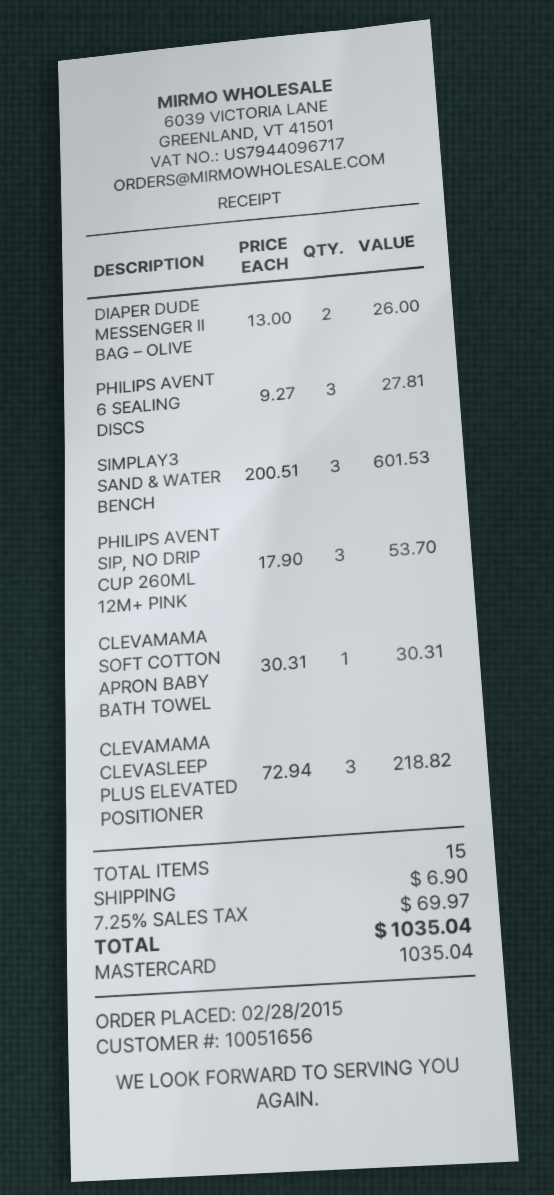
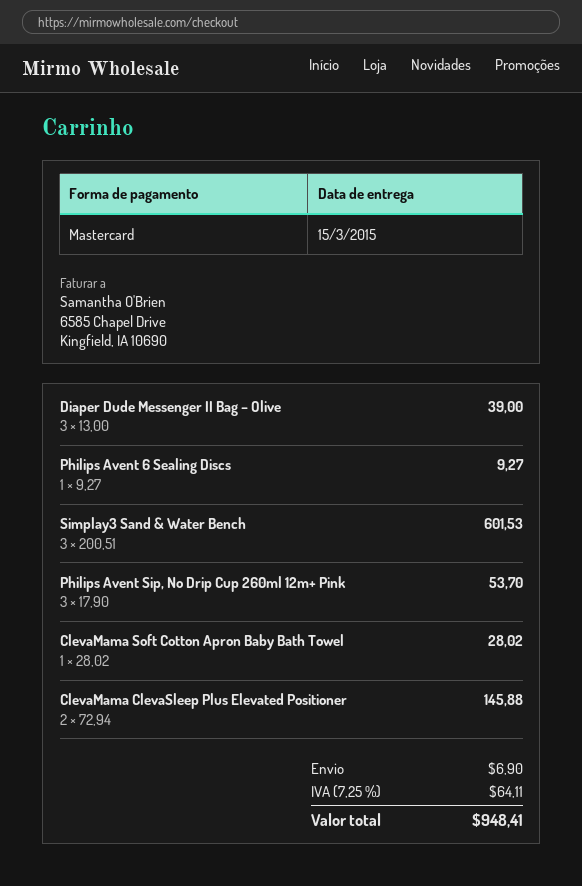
DIAPER DUDE MESSENGER II BAG – OLIVE: 2 x 13.00 = 26.00 -> 3 x 13.00 = 39.00
PHILIPS AVENT 6 SEALING DISCS: 3 x 9.27 = 27.81 -> 1 x 9.27 = 9.27
CLEVAMAMA SOFT COTTON APRON BABY BATH TOWEL: 1 x 30.31 = 30.31 -> 1 x 28.02 = 28.02
CLEVAMAMA CLEVASLEEP PLUS ELEVATED POSITIONER: 3 x 72.94 = 218.82 -> 2 x 72.94 = 145.88
tax: 7.25% = 69.97 -> 7.25% = 64.11
total: 1035.04 -> 948.41

